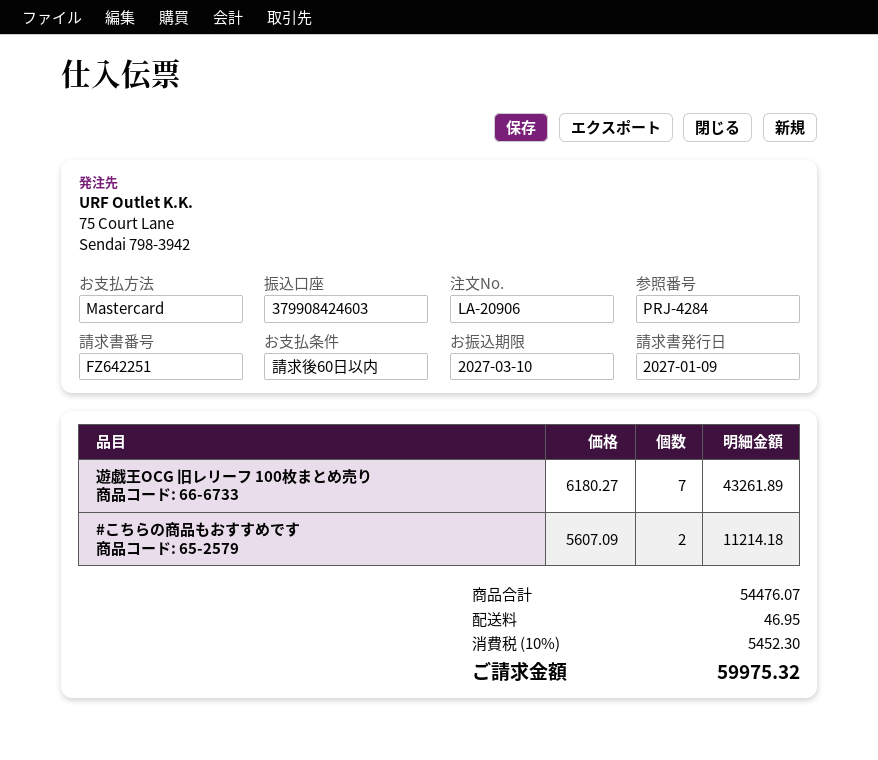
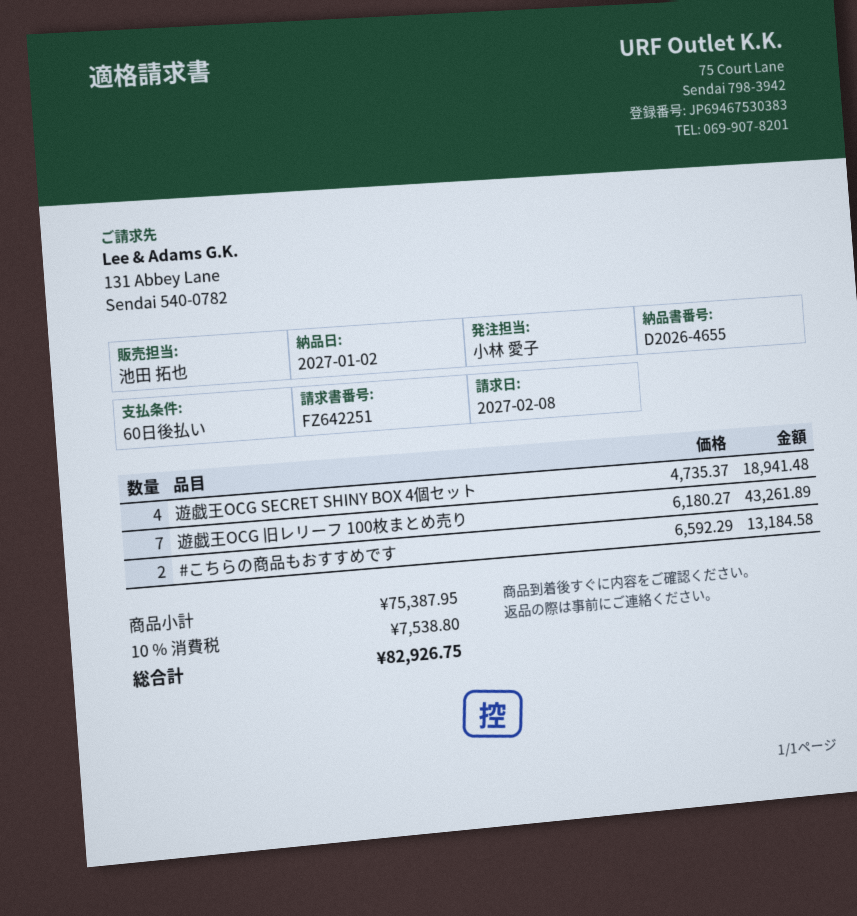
invoice date: 2027-01-09 -> 2027-02-08
#こちらの商品もおすすめです: 2 x 5607.09 = 11214.18 -> 2 x 6592.29 = 13184.58
遊戯王OCG SECRET SHINY BOX 4個セット: none -> 4 x 4735.37 = 18941.48
subtotal: 54476.07 -> 75387.95
shipping: 46.95 -> none
tax: 10% = 5452.30 -> 10% = 7538.80
total: 59975.32 -> 82926.75

